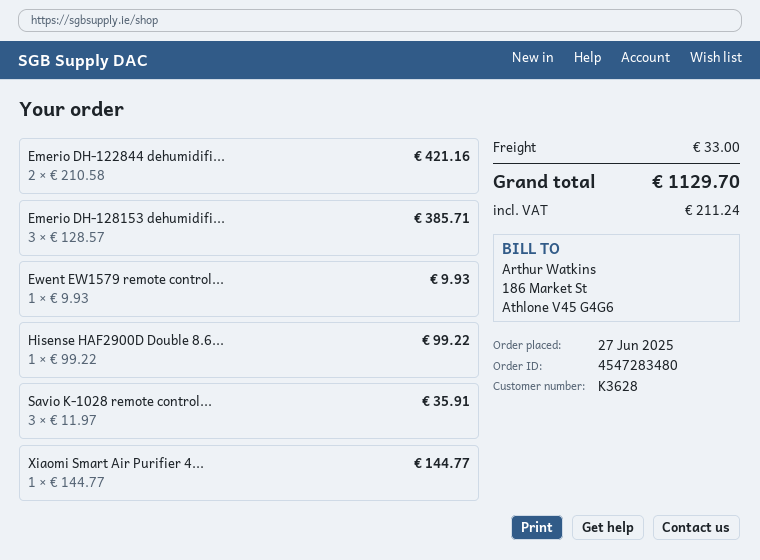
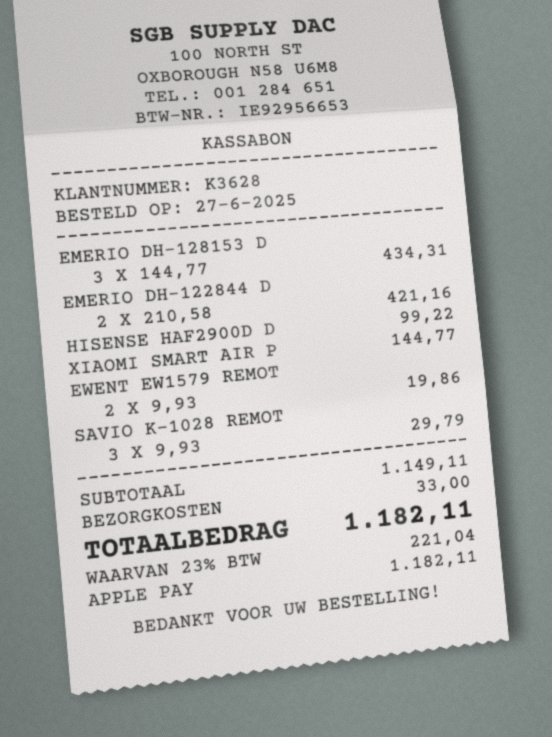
Emerio DH-128153 dehumidifi...: 3 x 128.57 = 385.71 -> 3 x 144.77 = 434.31
Ewent EW1579 remote control...: 1 x 9.93 = 9.93 -> 2 x 9.93 = 19.86
Savio K-1028 remote control...: 3 x 11.97 = 35.91 -> 3 x 9.93 = 29.79
tax: 211.24 -> 221.04
total: 1129.70 -> 1182.11

